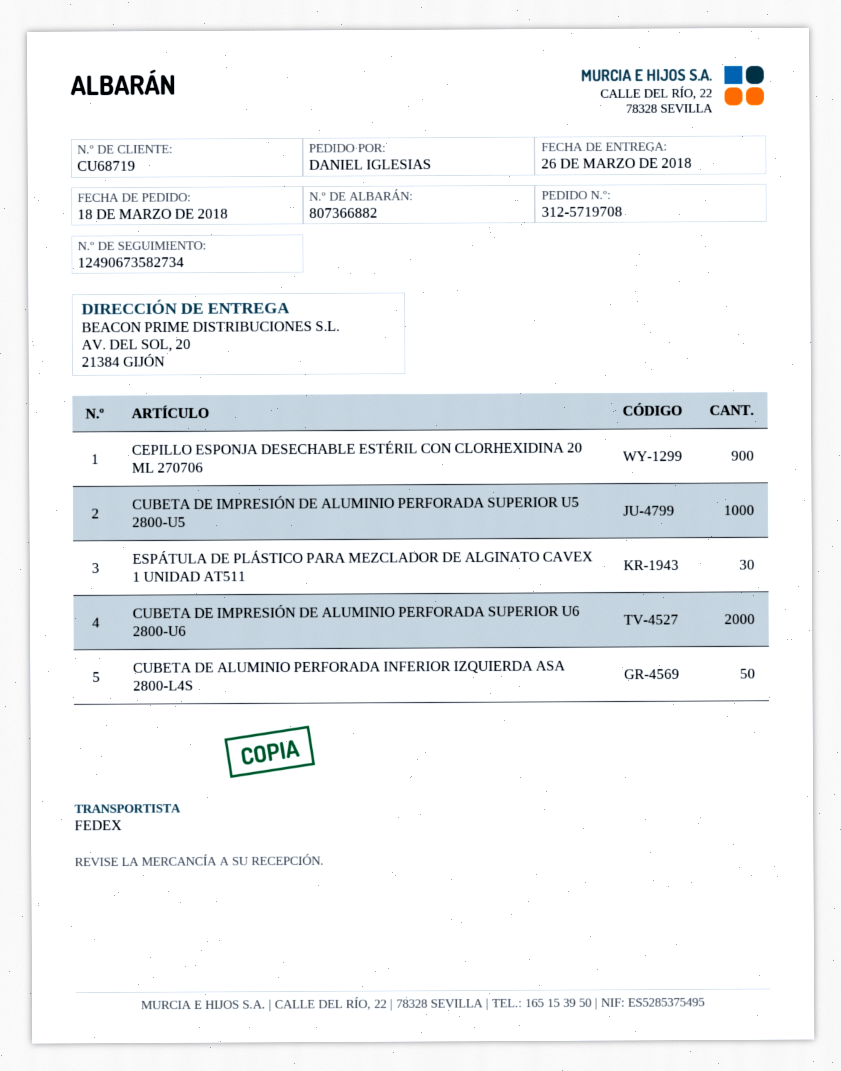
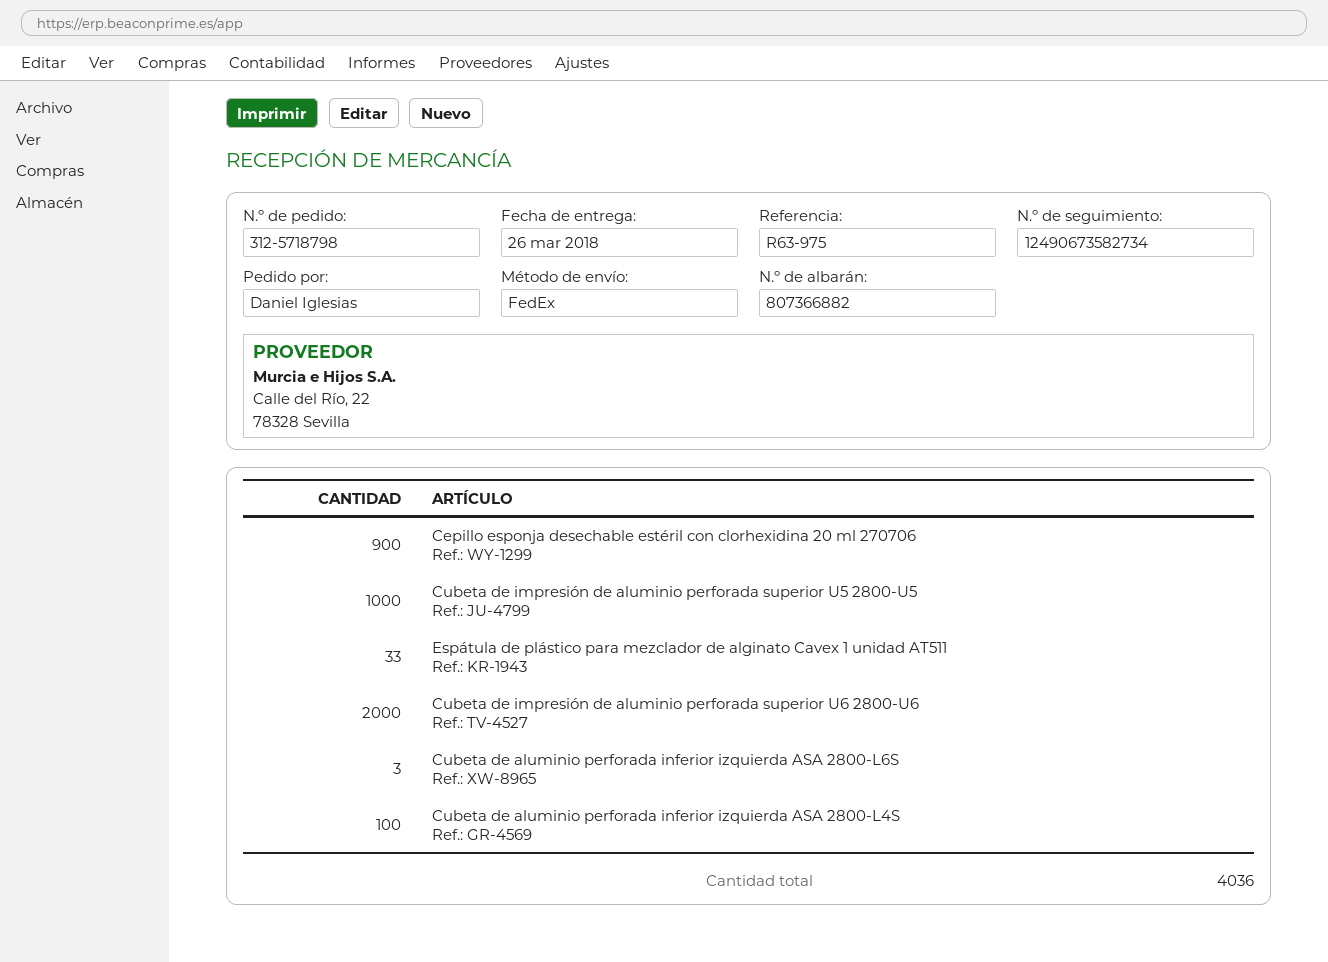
order number: 312-5719708 -> 312-5718798
ESPÁTULA DE PLÁSTICO PARA MEZCLADOR DE ALGINATO CAVEX 1 UNIDAD AT511: 30 -> 33
CUBETA DE ALUMINIO PERFORADA INFERIOR IZQUIERDA ASA 2800-L4S: 50 -> 100
Cubeta de aluminio perforada inferior izquierda ASA 2800-L6S: none -> 3

